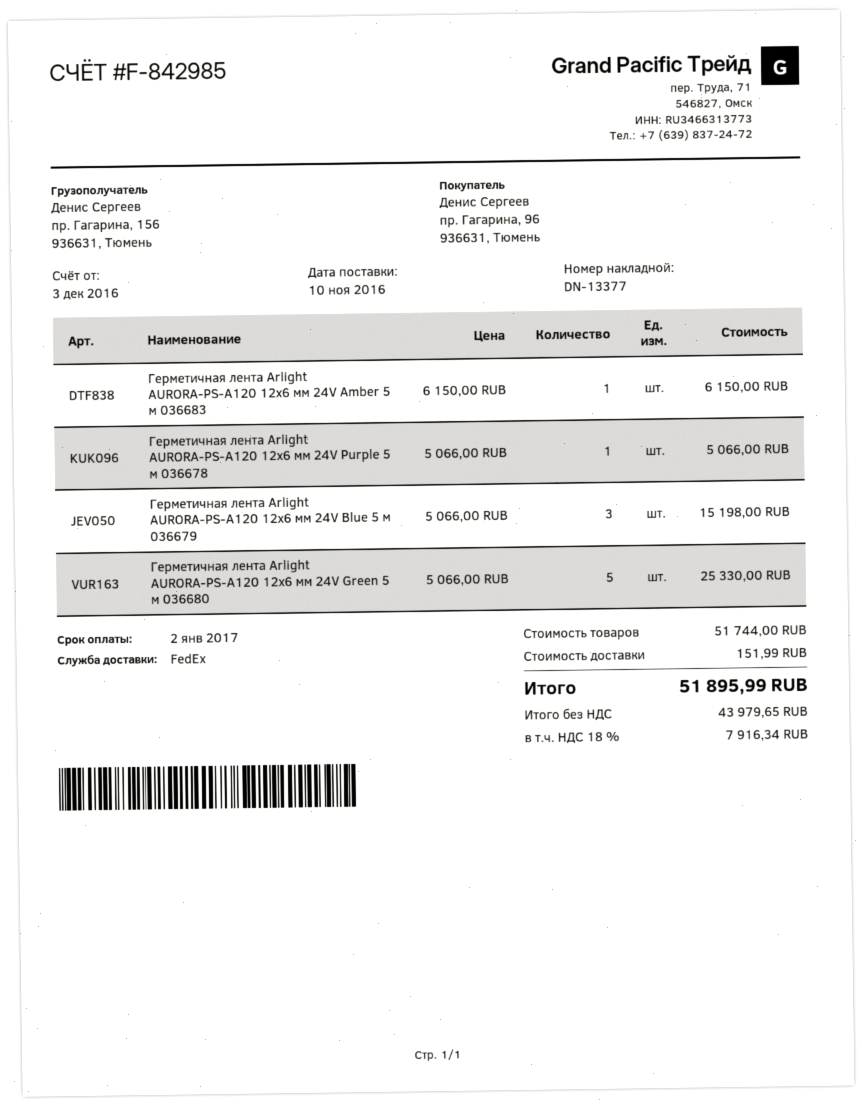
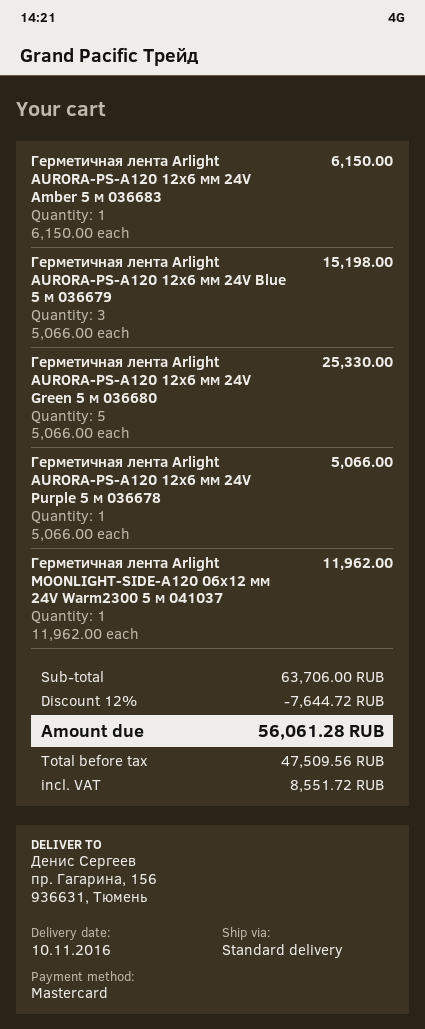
shipping method: FedEx -> standard
Герметичная лента Arlight MOONLIGHT-SIDE-A120 06x12 мм 24V Warm2300 5 м 041037: none -> 1 x 11962.00 = 11962.00
subtotal: 51744.00 -> 63706.00
discount: none -> 12% = 7644.72
shipping: 151.99 -> none
net: 43979.65 -> 47509.56
tax: 7916.34 -> 8551.72
total: 51895.99 -> 56061.28

